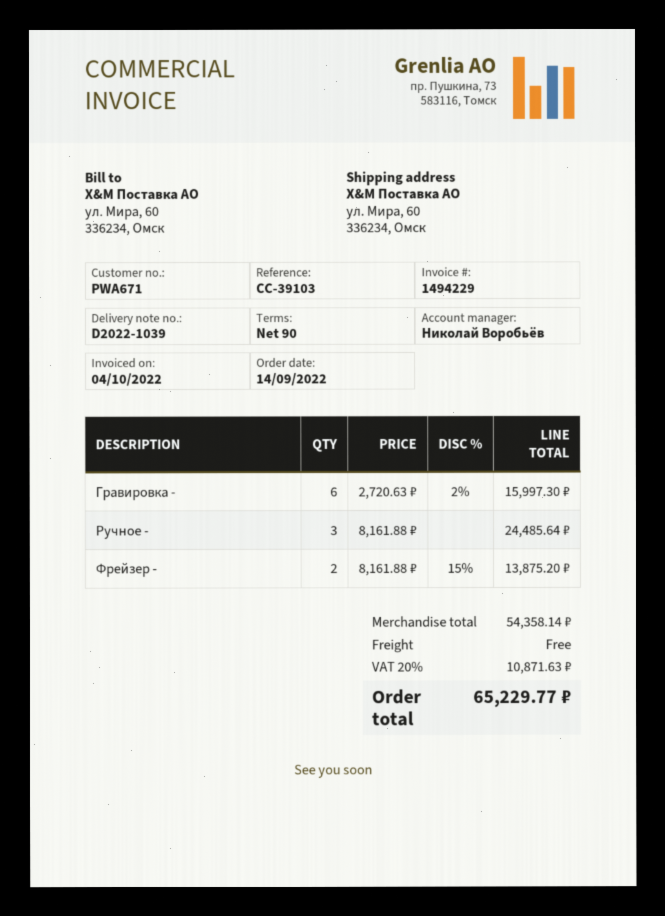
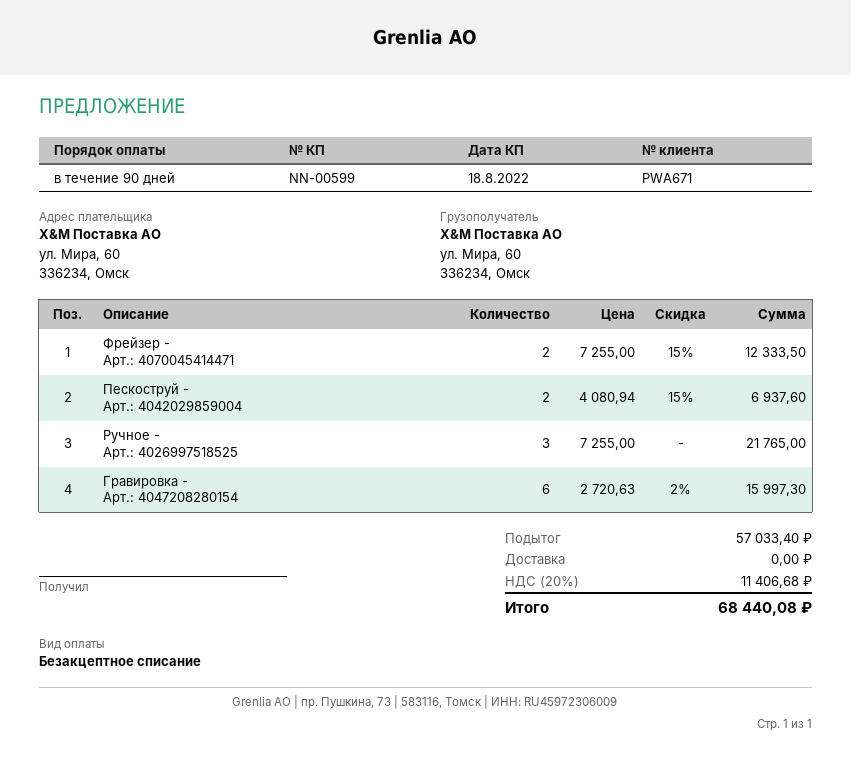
Ручное -: 3 x 8161.88 = 24485.64 -> 3 x 7255.00 = 21765.00
Фрейзер -: 2 x 8161.88 - 15% = 13875.20 -> 2 x 7255.00 - 15% = 12333.50
Пескоструй -: none -> 2 x 4080.94 - 15% = 6937.60
subtotal: 54358.14 -> 57033.40
tax: 20% = 10871.63 -> 20% = 11406.68
total: 65229.77 -> 68440.08

